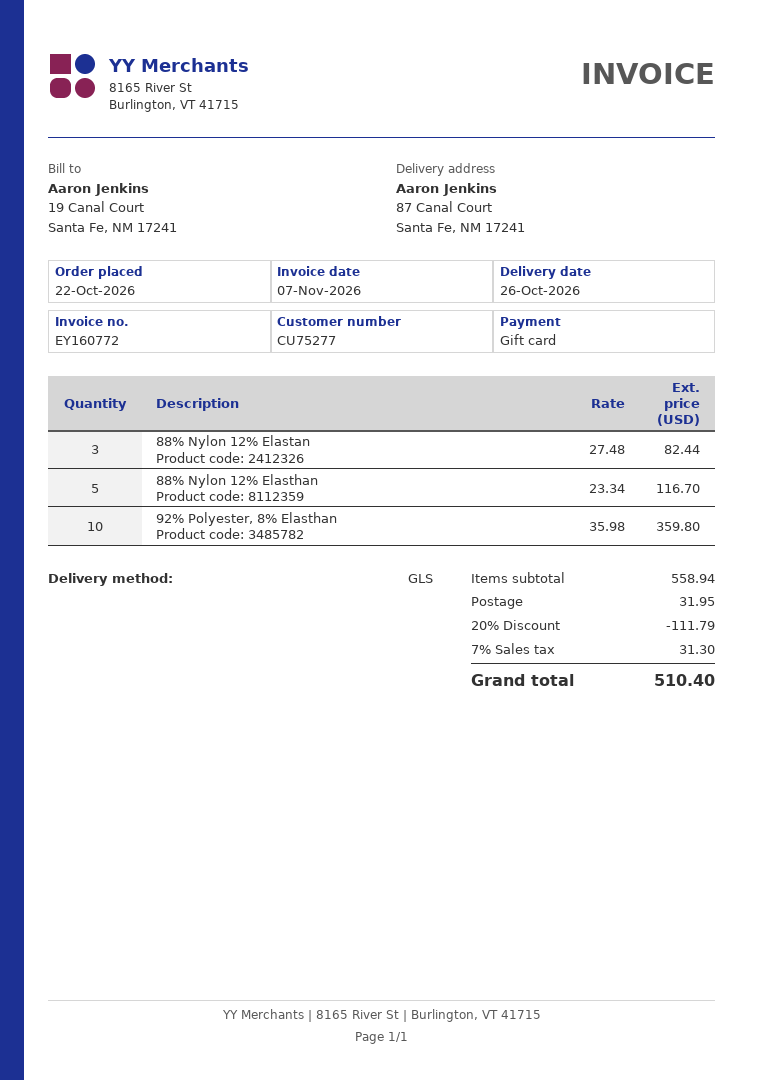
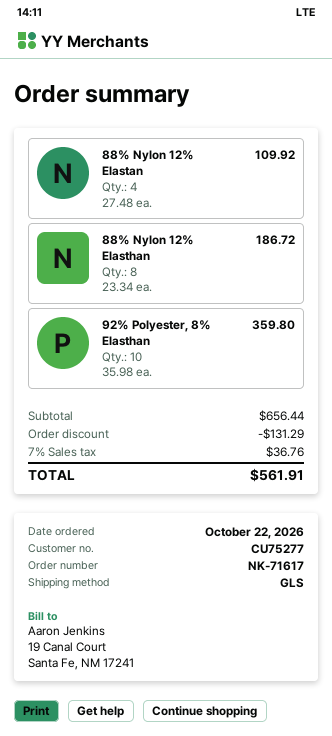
88% Nylon 12% Elastan: 3 x 27.48 = 82.44 -> 4 x 27.48 = 109.92
88% Nylon 12% Elasthan: 5 x 23.34 = 116.70 -> 8 x 23.34 = 186.72
subtotal: 558.94 -> 656.44
discount: 111.79 -> 131.29
shipping: 31.95 -> none
tax: 7% = 31.30 -> 7% = 36.76
total: 510.40 -> 561.91

